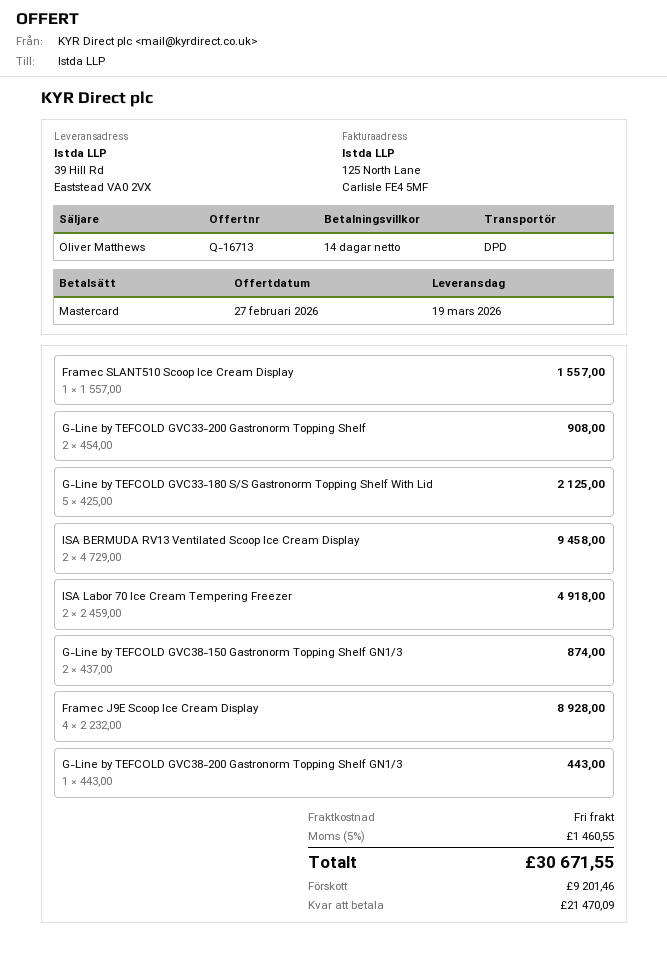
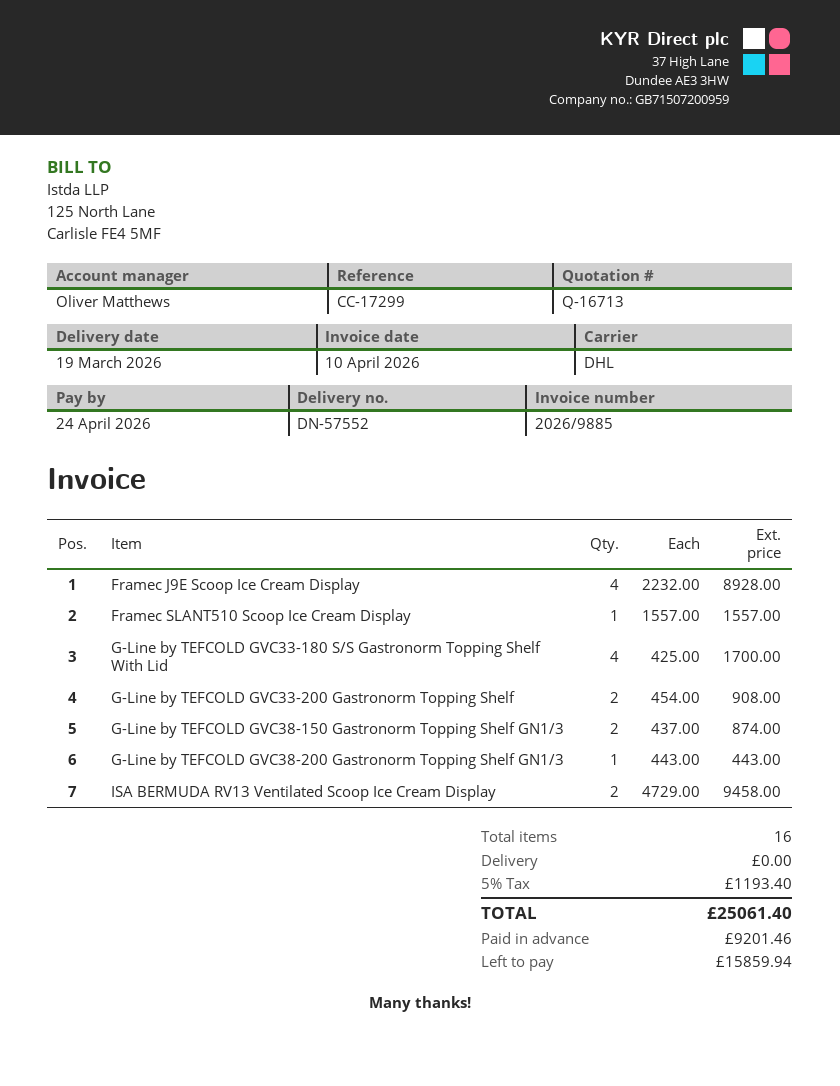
shipping method: DPD -> DHL
G-Line by TEFCOLD GVC33-180 S/S Gastronorm Topping Shelf With Lid: 5 x 425.00 = 2125.00 -> 4 x 425.00 = 1700.00
ISA Labor 70 Ice Cream Tempering Freezer: 2 x 2459.00 = 4918.00 -> none
tax: 5% = 1460.55 -> 5% = 1193.40
total: 30671.55 -> 25061.40
balance: 21470.09 -> 15859.94

